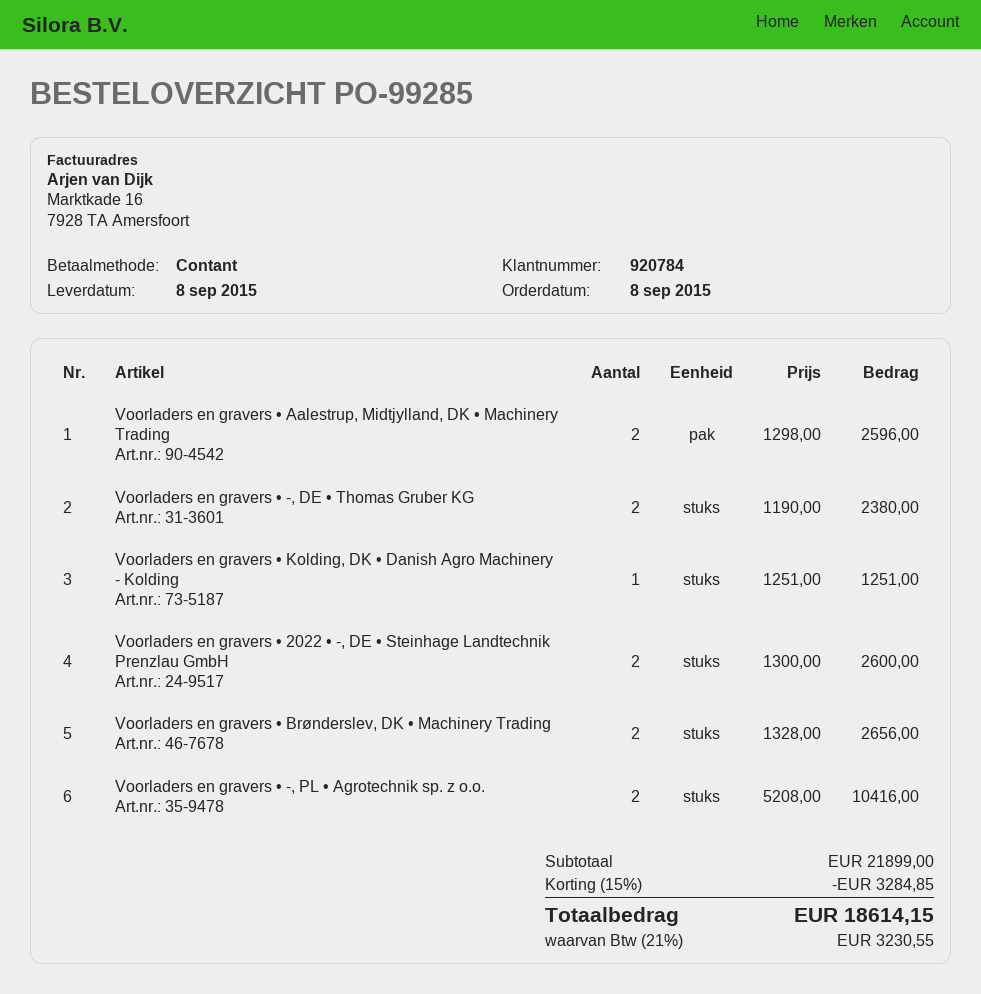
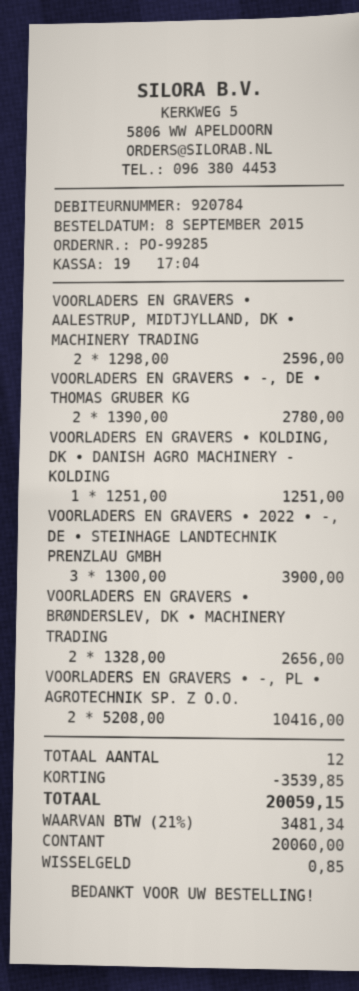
Voorladers en gravers • -, DE • Thomas Gruber KG: 2 x 1190.00 = 2380.00 -> 2 x 1390.00 = 2780.00
Voorladers en gravers • 2022 • -, DE • Steinhage Landtechnik Prenzlau GmbH: 2 x 1300.00 = 2600.00 -> 3 x 1300.00 = 3900.00
discount: 3284.85 -> 3539.85
tax: 21% = 3230.55 -> 21% = 3481.34
total: 18614.15 -> 20059.15

